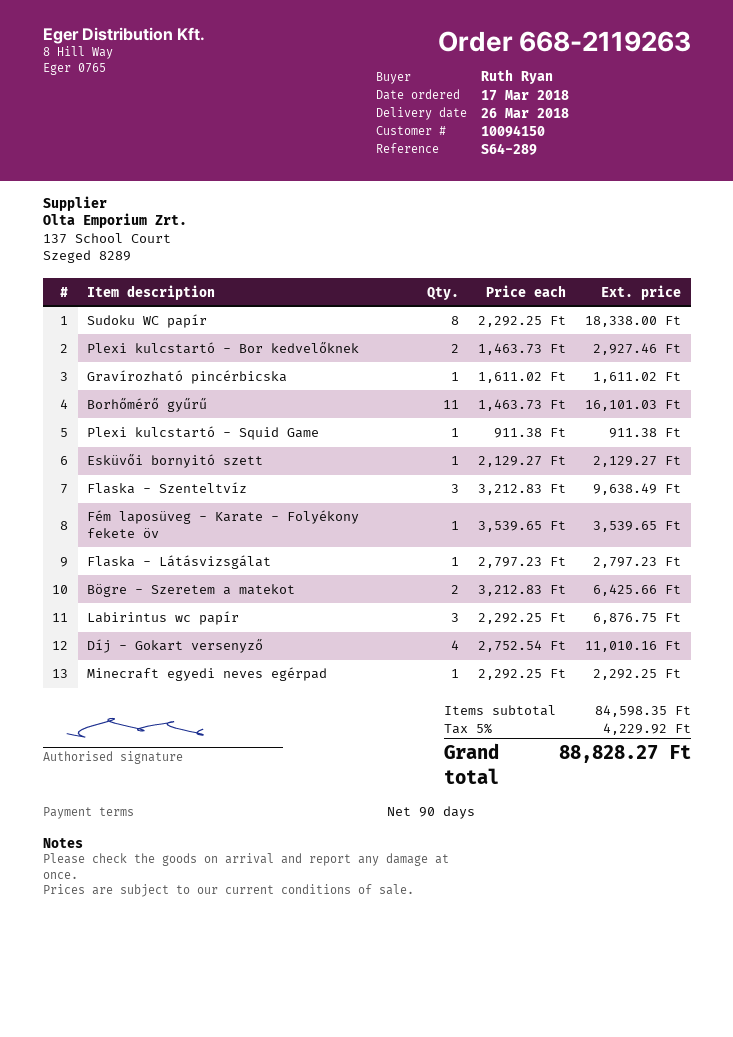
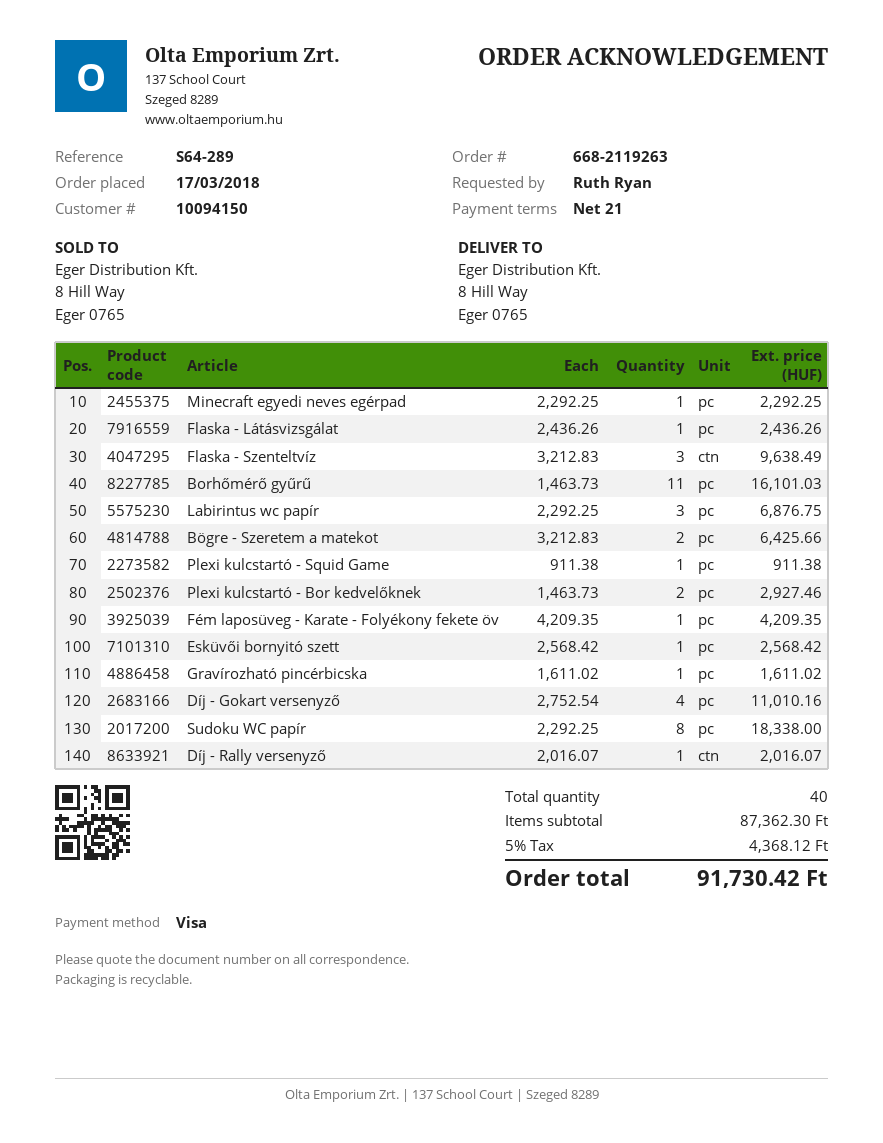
payment terms: 90 days -> 21 days
Esküvői bornyitó szett: 1 x 2129.27 = 2129.27 -> 1 x 2568.42 = 2568.42
Fém laposüveg - Karate - Folyékony fekete öv: 1 x 3539.65 = 3539.65 -> 1 x 4209.35 = 4209.35
Flaska - Látásvizsgálat: 1 x 2797.23 = 2797.23 -> 1 x 2436.26 = 2436.26
Díj - Rally versenyző: none -> 1 x 2016.07 = 2016.07
subtotal: 84598.35 -> 87362.30
tax: 5% = 4229.92 -> 5% = 4368.12
total: 88828.27 -> 91730.42

